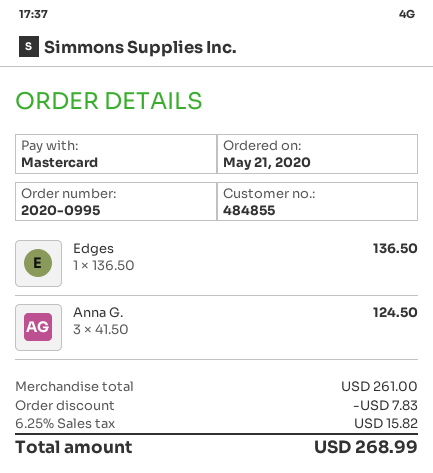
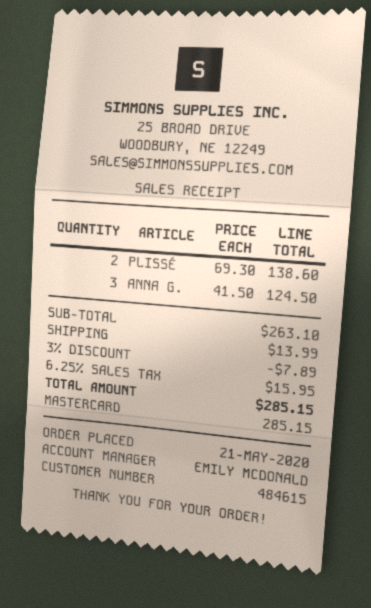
customer number: 484855 -> 484615
Edges: 1 x 136.50 = 136.50 -> none
PLISSÉ: none -> 2 x 69.30 = 138.60
subtotal: 261.00 -> 263.10
discount: 7.83 -> 7.89
shipping: none -> 13.99
tax: 6.25% = 15.82 -> 6.25% = 15.95
total: 268.99 -> 285.15

